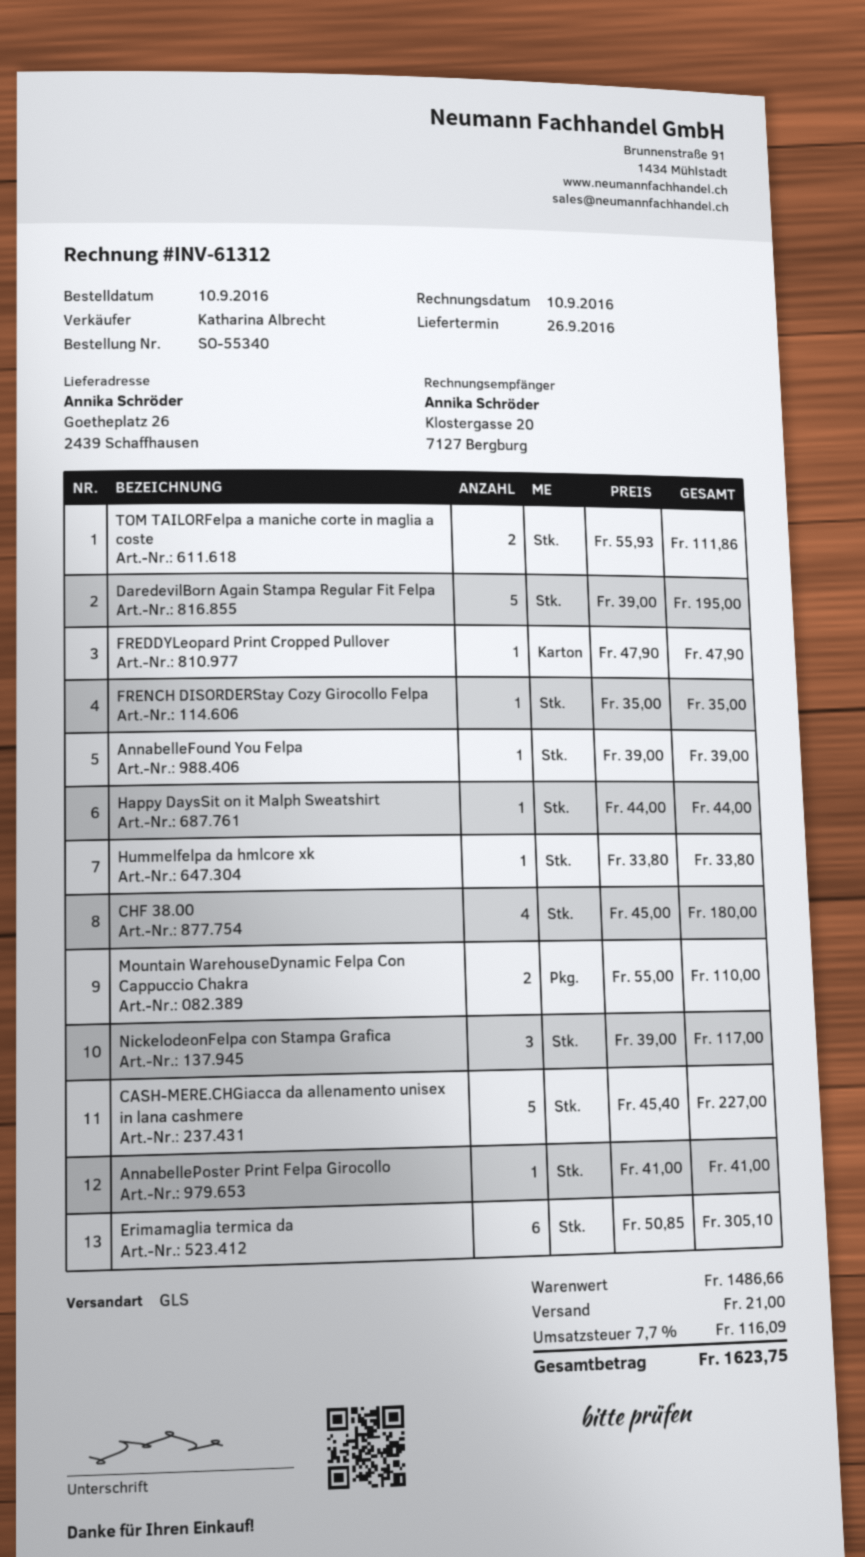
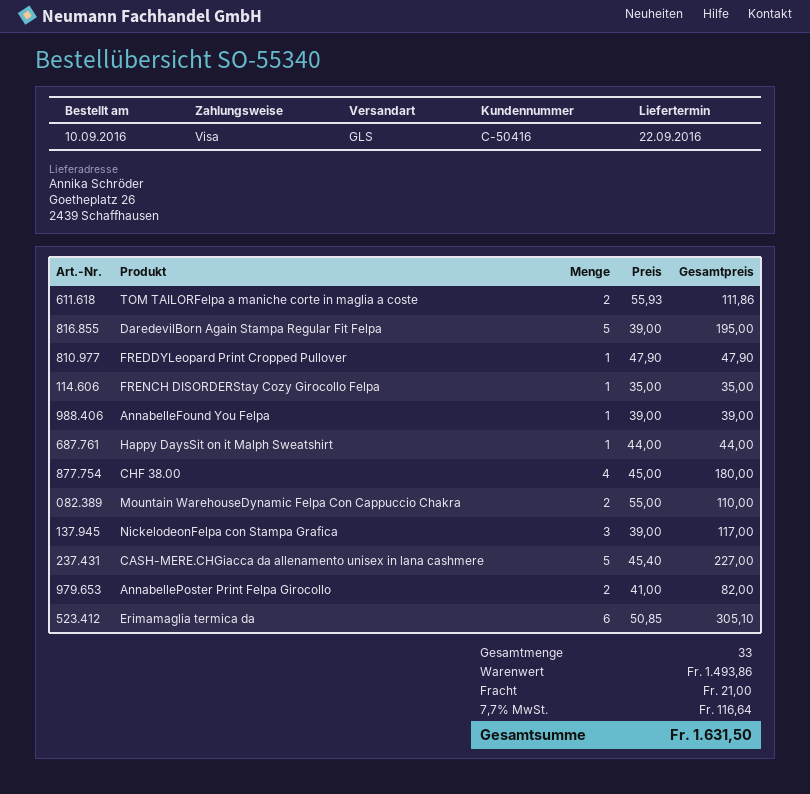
delivery date: 2016-09-26 -> 2016-09-22
Hummelfelpa da hmlcore xk: 1 x 33.80 = 33.80 -> none
AnnabellePoster Print Felpa Girocollo: 1 x 41.00 = 41.00 -> 2 x 41.00 = 82.00
subtotal: 1486.66 -> 1493.86
tax: 7.7% = 116.09 -> 7.7% = 116.64
total: 1623.75 -> 1631.50

